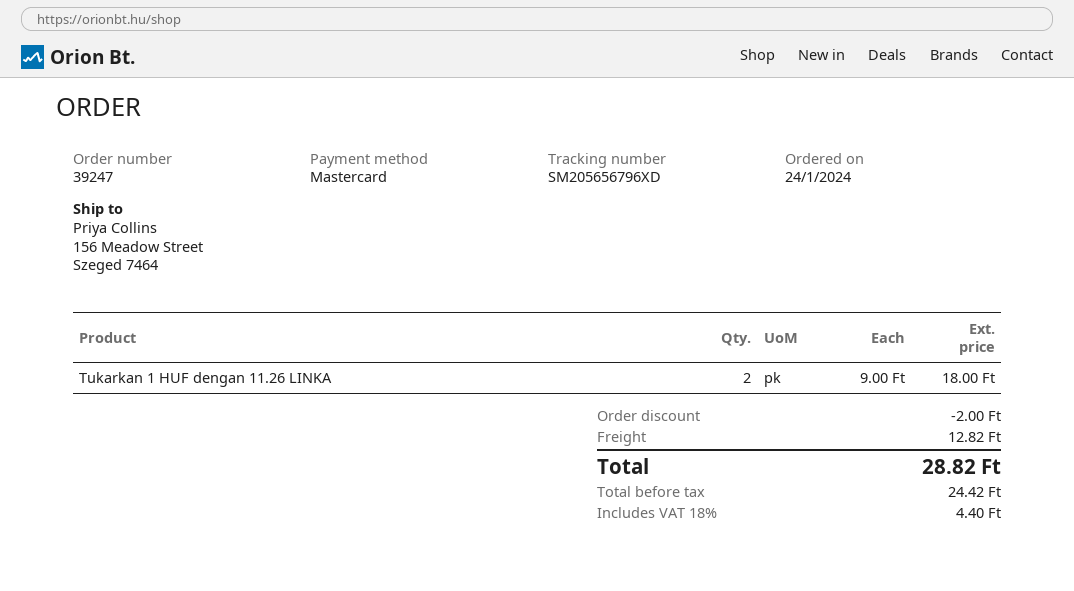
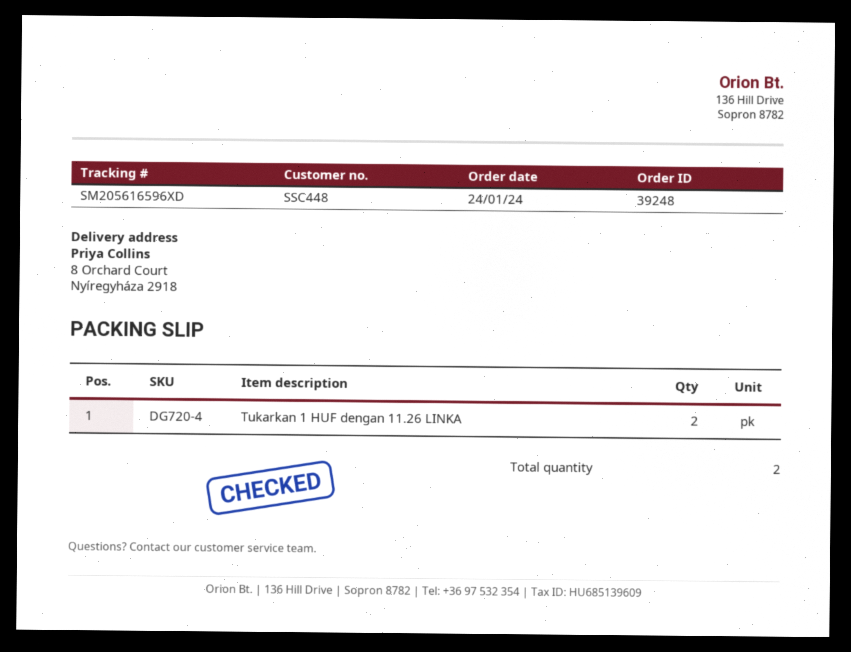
order number: 39247 -> 39248
tracking number: SM205656796XD -> SM205616596XD
ship to: 156 Meadow Street, Szeged 7464 -> 8 Orchard Court, Nyíregyháza 2918

